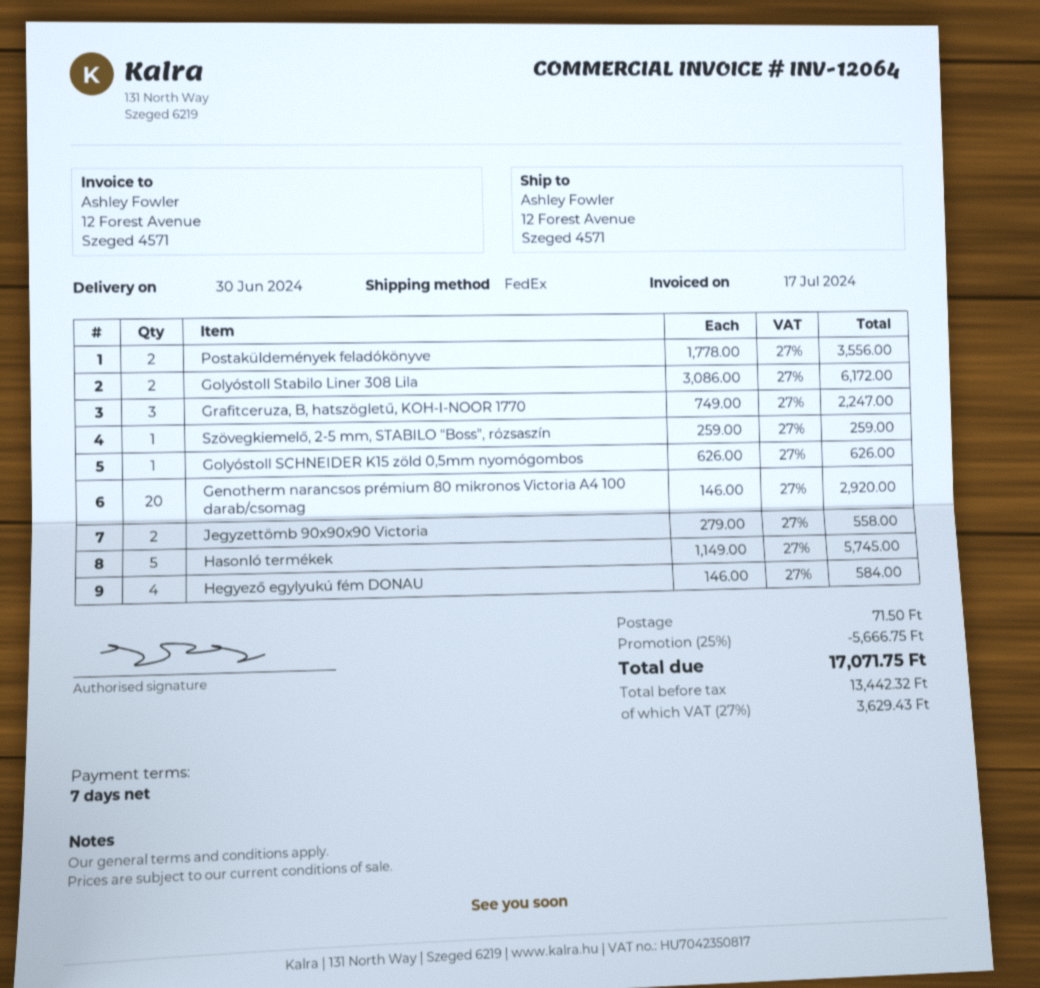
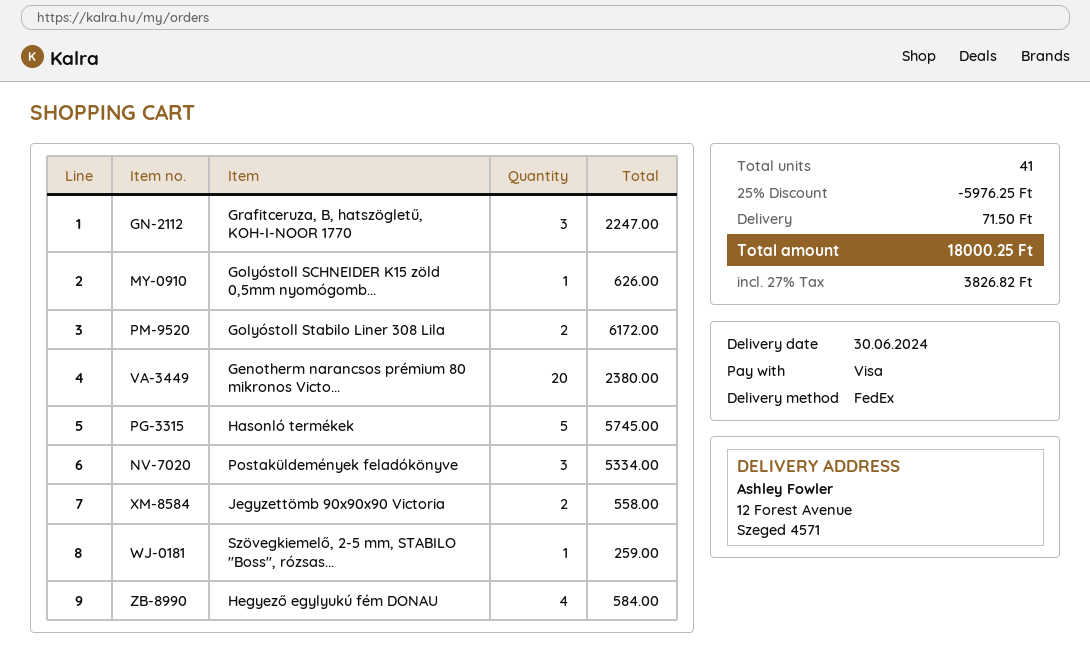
Postaküldemények feladókönyve: 2 for 3556.00 -> 3 for 5334.00
Genotherm narancsos prémium 80 mikronos Victoria A4 100 darab/csomag: 20 for 2920.00 -> 20 for 2380.00
discount: 25% = 5666.75 -> 25% = 5976.25
tax: 27% = 3629.43 -> 27% = 3826.82
total: 17071.75 -> 18000.25

